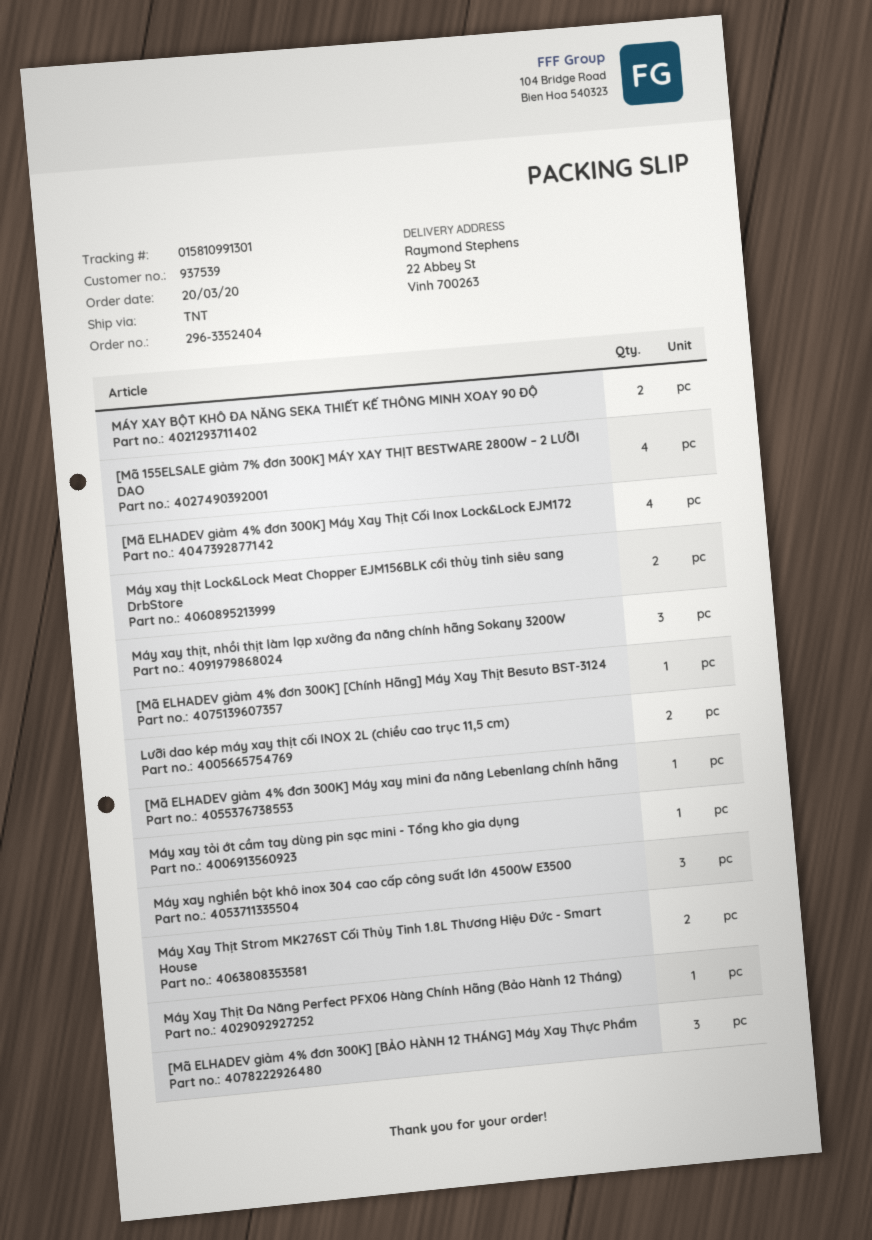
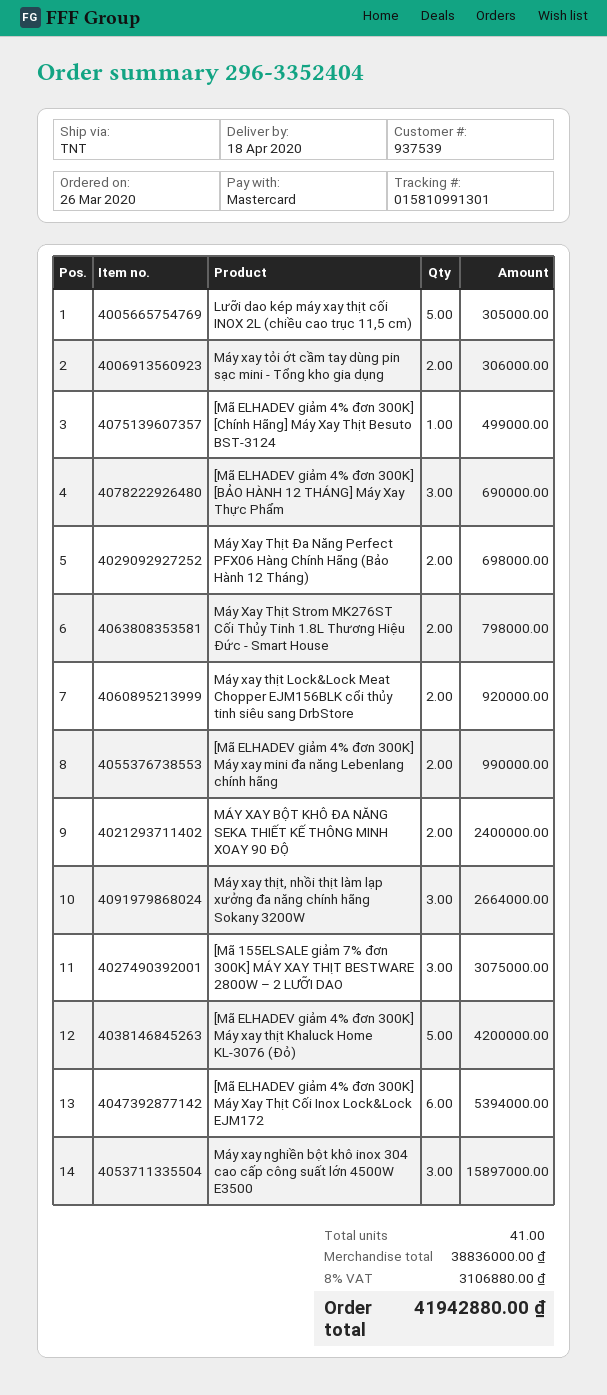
order date: 2020-03-20 -> 2020-03-26
[Mã 155ELSALE giảm 7% đơn 300K] MÁY XAY THỊT BESTWARE 2800W – 2 LƯỠI DAO: 4 -> 3
[Mã ELHADEV giảm 4% đơn 300K] Máy Xay Thịt Cối Inox Lock&Lock EJM172: 4 -> 6
Lưỡi dao kép máy xay thịt cối INOX 2L (chiều cao trục 11,5 cm): 2 -> 5
[Mã ELHADEV giảm 4% đơn 300K] Máy xay mini đa năng Lebenlang chính hãng: 1 -> 2
Máy xay tỏi ớt cầm tay dùng pin sạc mini - Tổng kho gia dụng: 1 -> 2
Máy Xay Thịt Đa Năng Perfect PFX06 Hàng Chính Hãng (Bảo Hành 12 Tháng): 1 -> 2
[Mã ELHADEV giảm 4% đơn 300K] Máy xay thịt Khaluck Home KL-3076 (Đỏ): none -> 5

